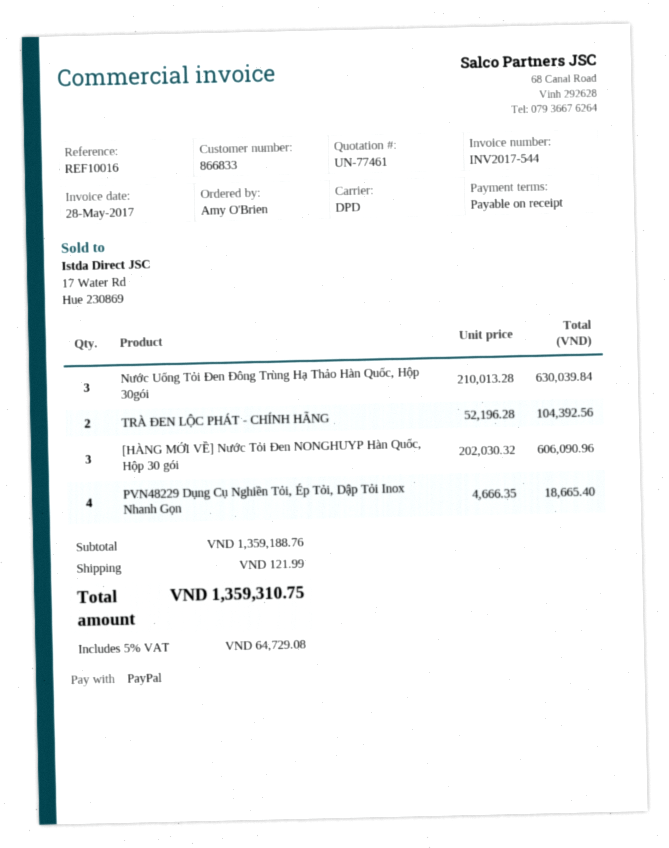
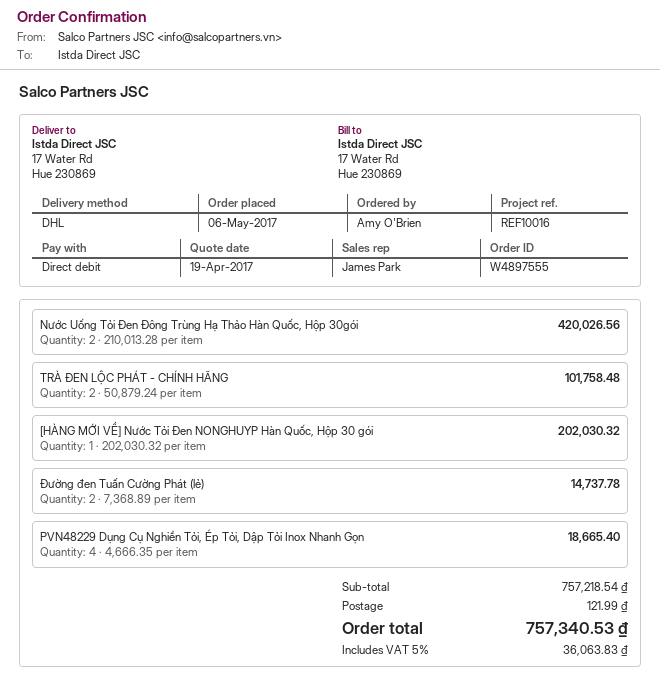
payment method: PayPal -> direct debit
shipping method: DPD -> DHL
Nước Uống Tỏi Đen Đông Trùng Hạ Thảo Hàn Quốc, Hộp 30gói: 3 x 210013.28 = 630039.84 -> 2 x 210013.28 = 420026.56
TRÀ ĐEN LỘC PHÁT - CHÍNH HÃNG: 2 x 52196.28 = 104392.56 -> 2 x 50879.24 = 101758.48
[HÀNG MỚI VỀ] Nước Tỏi Đen NONGHUYP Hàn Quốc, Hộp 30 gói: 3 x 202030.32 = 606090.96 -> 1 x 202030.32 = 202030.32
Đường đen Tuấn Cường Phát (lẻ): none -> 2 x 7368.89 = 14737.78
subtotal: 1359188.76 -> 757218.54
tax: 5% = 64729.08 -> 5% = 36063.83
total: 1359310.75 -> 757340.53

